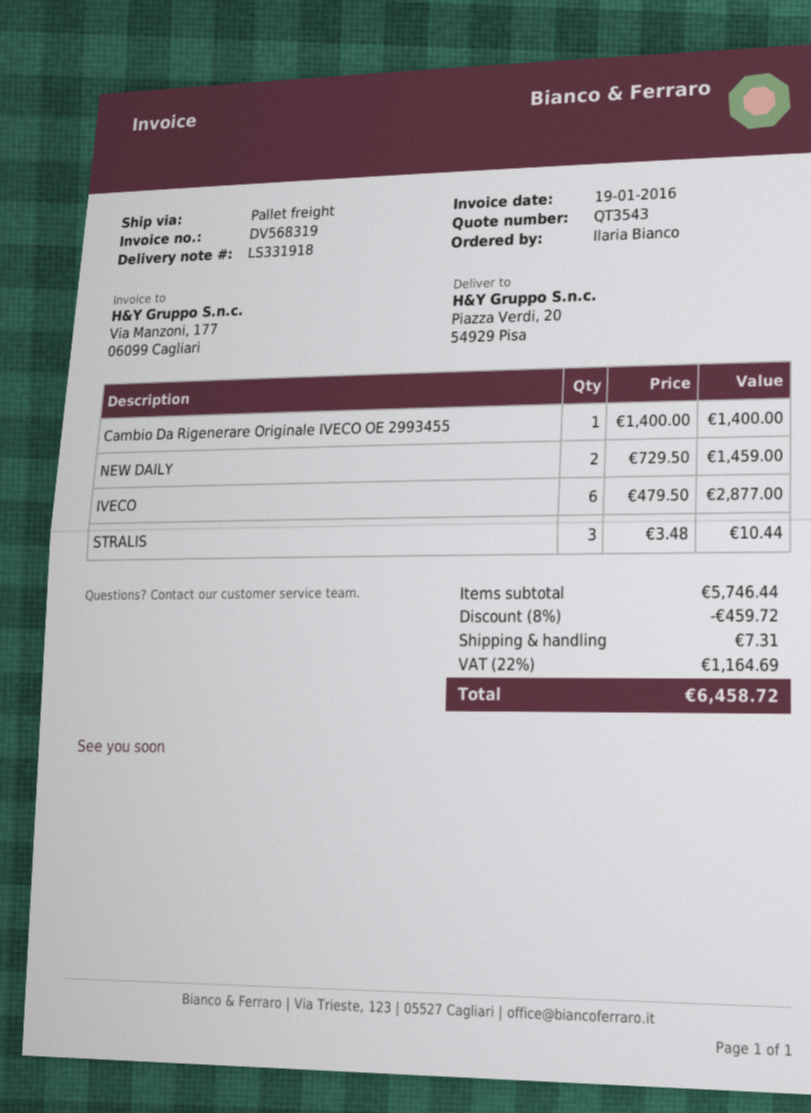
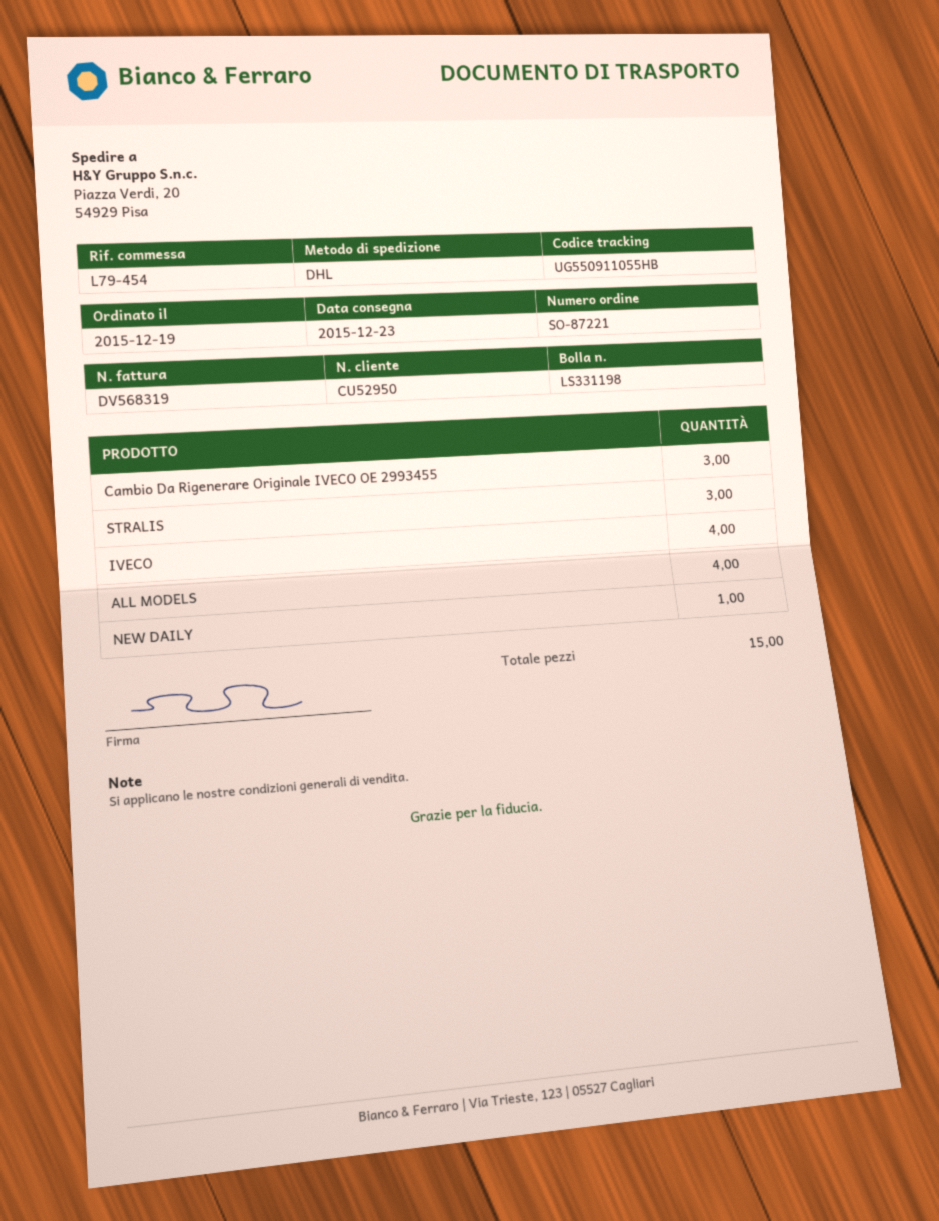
delivery note number: LS331918 -> LS331198
shipping method: pallet freight -> DHL
Cambio Da Rigenerare Originale IVECO OE 2993455: 1 -> 3
NEW DAILY: 2 -> 1
IVECO: 6 -> 4
ALL MODELS: none -> 4

